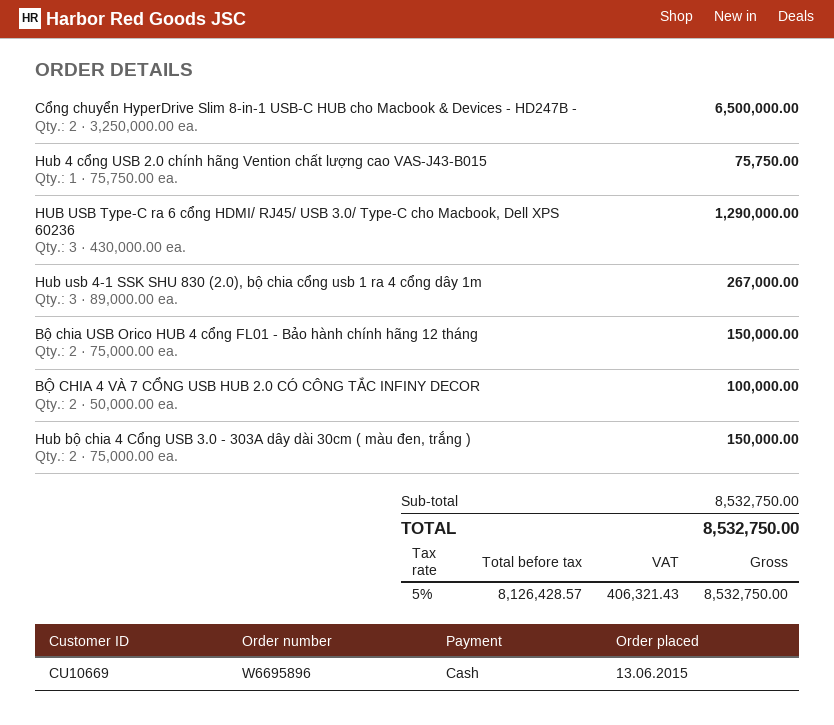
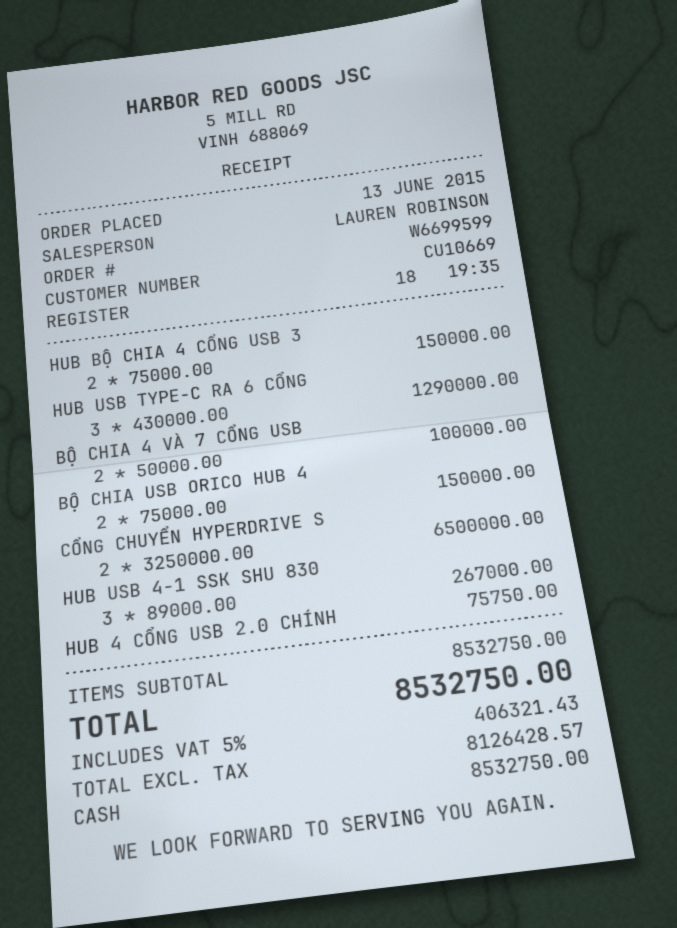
order number: W6695896 -> W6699599

